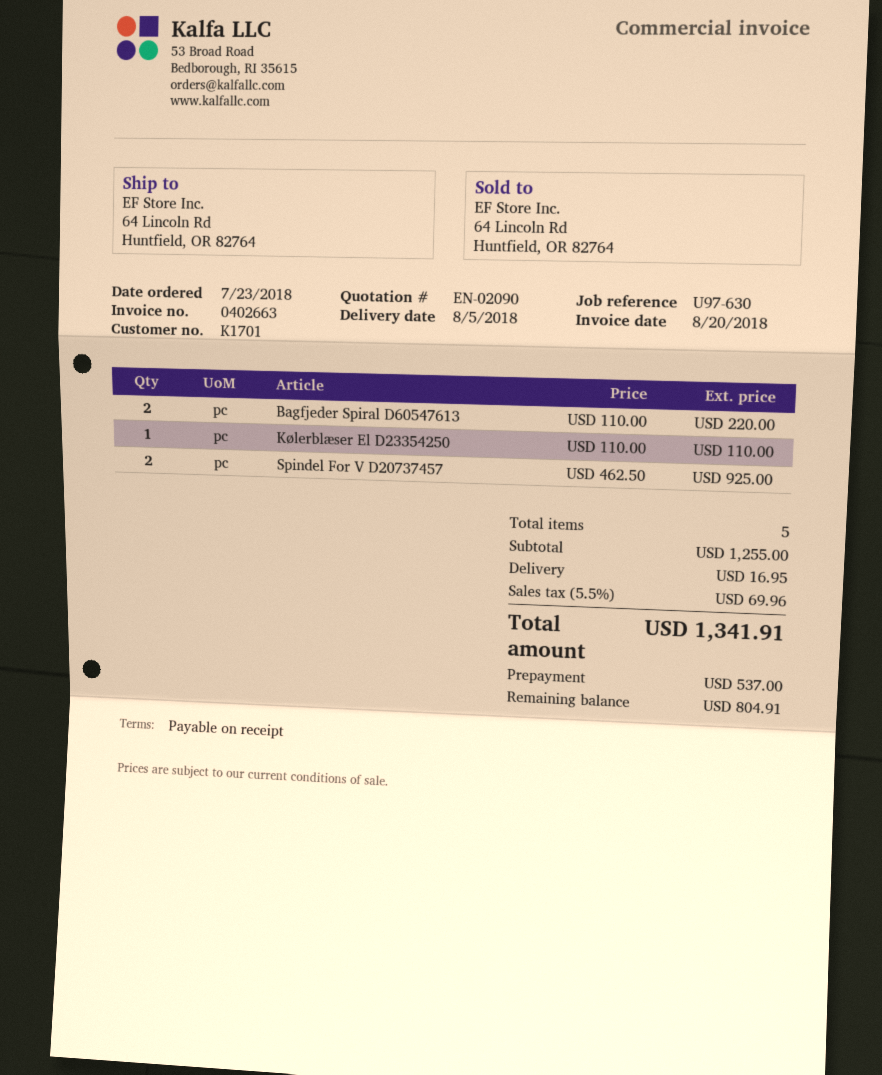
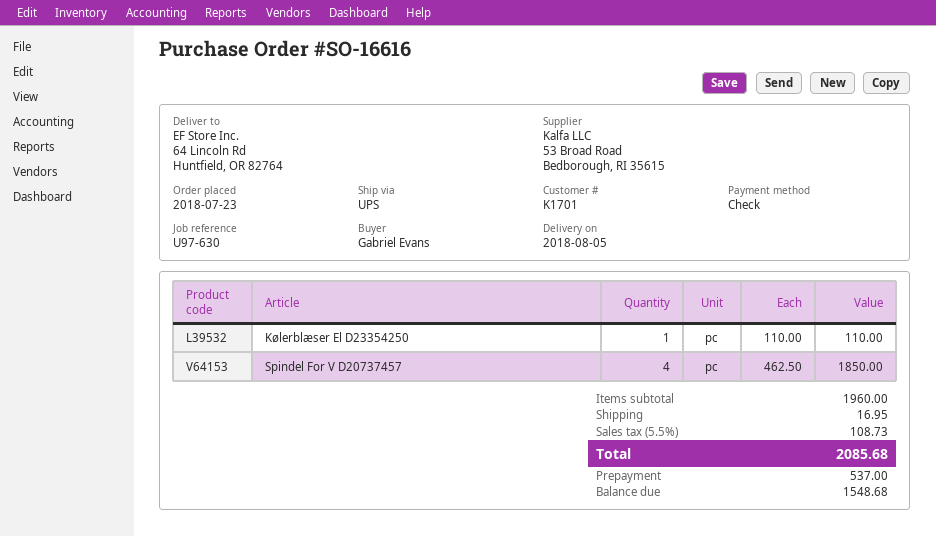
Bagfjeder Spiral D60547613: 2 x 110.00 = 220.00 -> none
Spindel For V D20737457: 2 x 462.50 = 925.00 -> 4 x 462.50 = 1850.00
subtotal: 1255.00 -> 1960.00
tax: 5.5% = 69.96 -> 5.5% = 108.73
total: 1341.91 -> 2085.68
balance: 804.91 -> 1548.68

